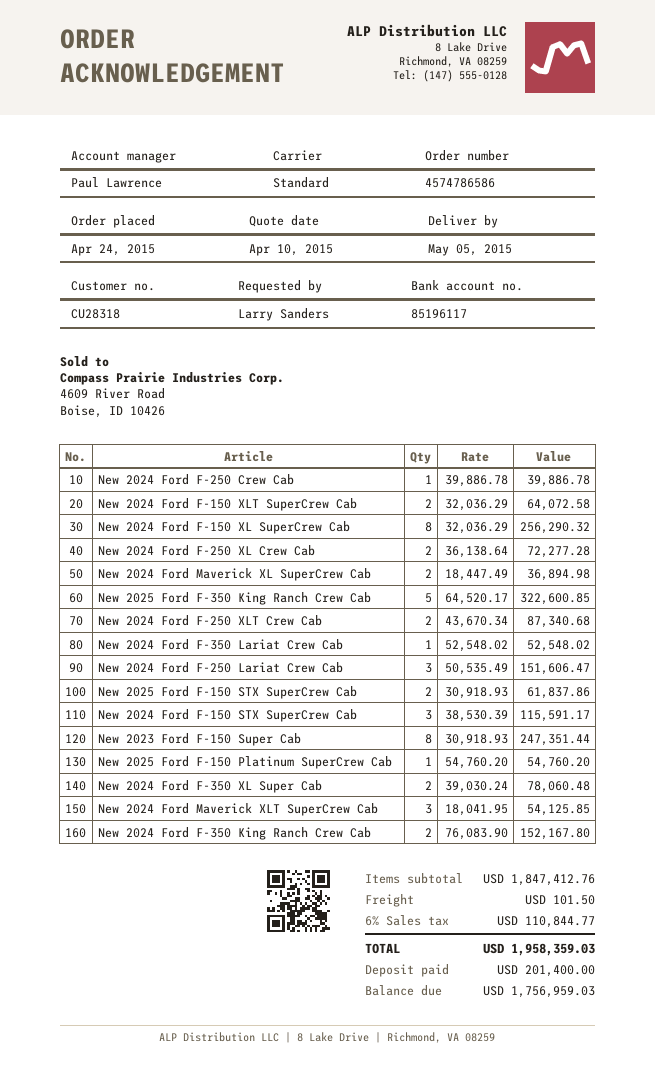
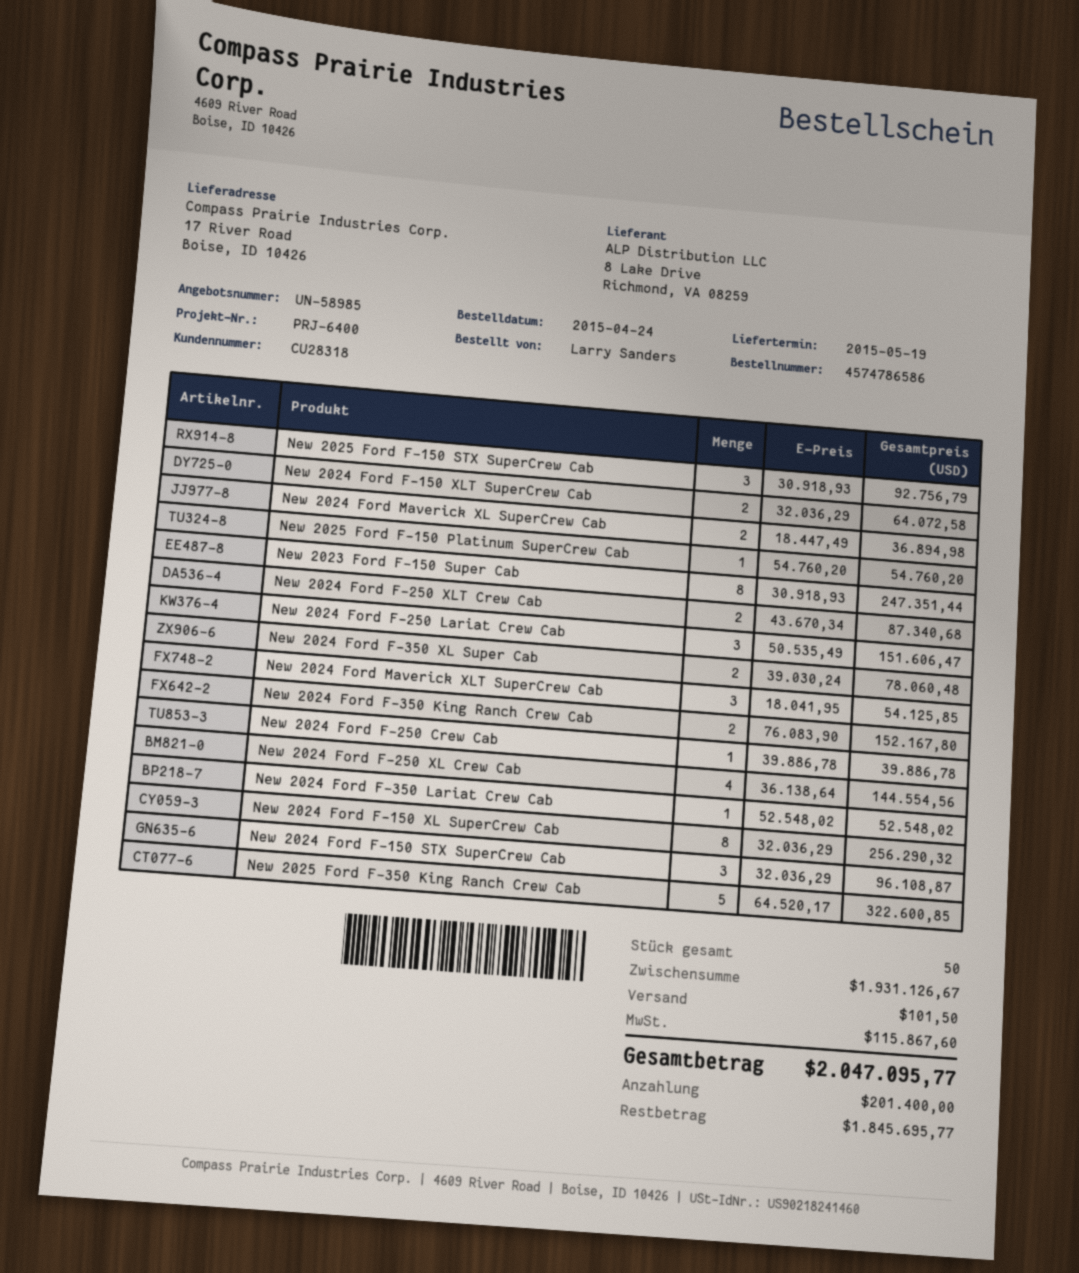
delivery date: 2015-05-05 -> 2015-05-19
New 2024 Ford F-250 XL Crew Cab: 2 x 36138.64 = 72277.28 -> 4 x 36138.64 = 144554.56
New 2025 Ford F-150 STX SuperCrew Cab: 2 x 30918.93 = 61837.86 -> 3 x 30918.93 = 92756.79
New 2024 Ford F-150 STX SuperCrew Cab: 3 x 38530.39 = 115591.17 -> 3 x 32036.29 = 96108.87
subtotal: 1847412.76 -> 1931126.67
tax: 110844.77 -> 115867.60
total: 1958359.03 -> 2047095.77
balance: 1756959.03 -> 1845695.77

